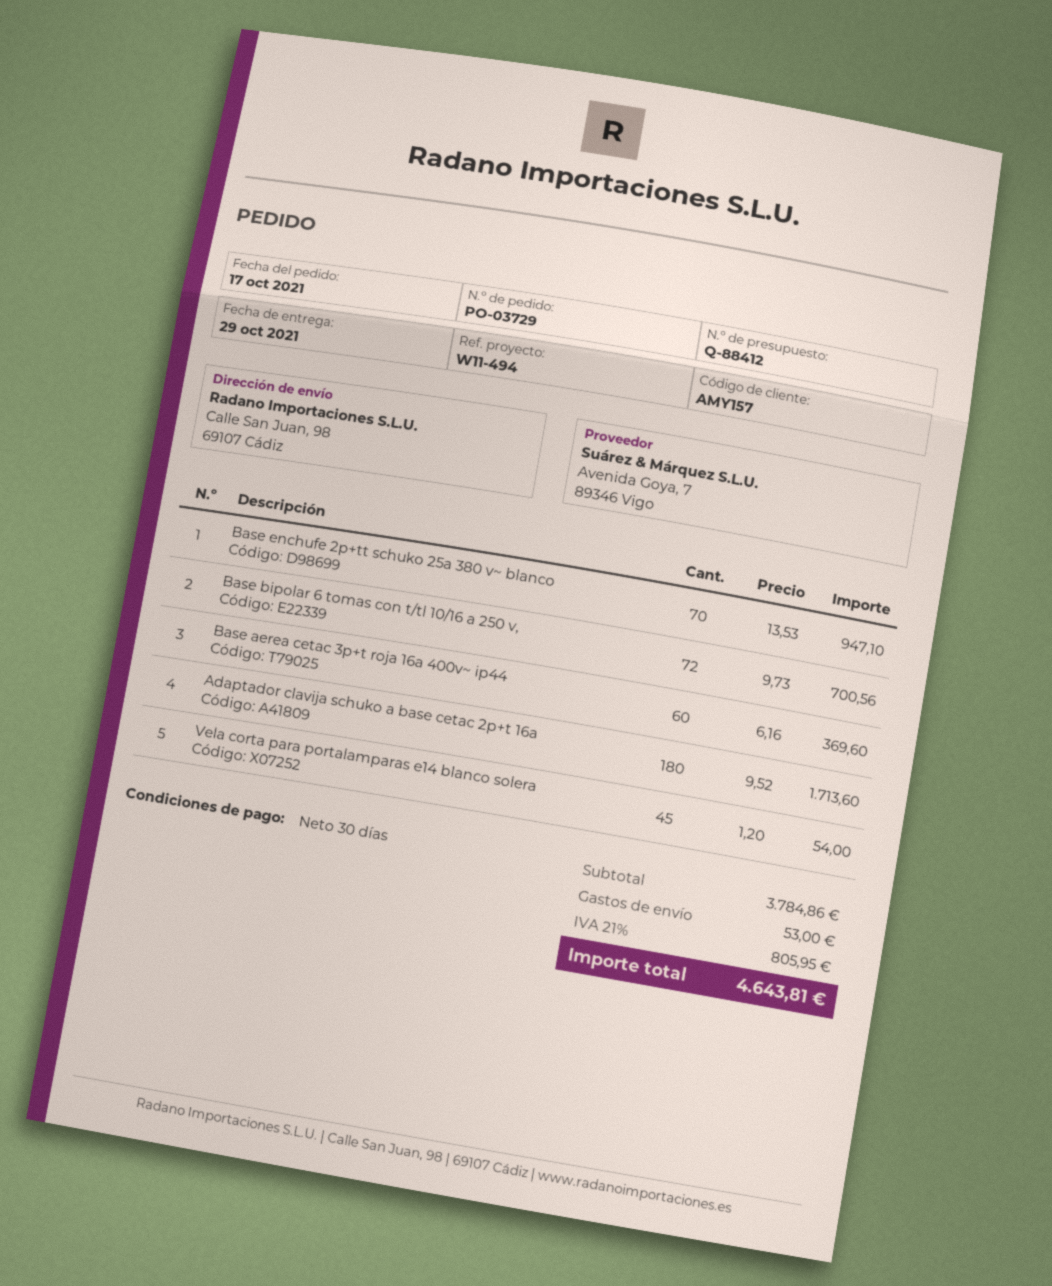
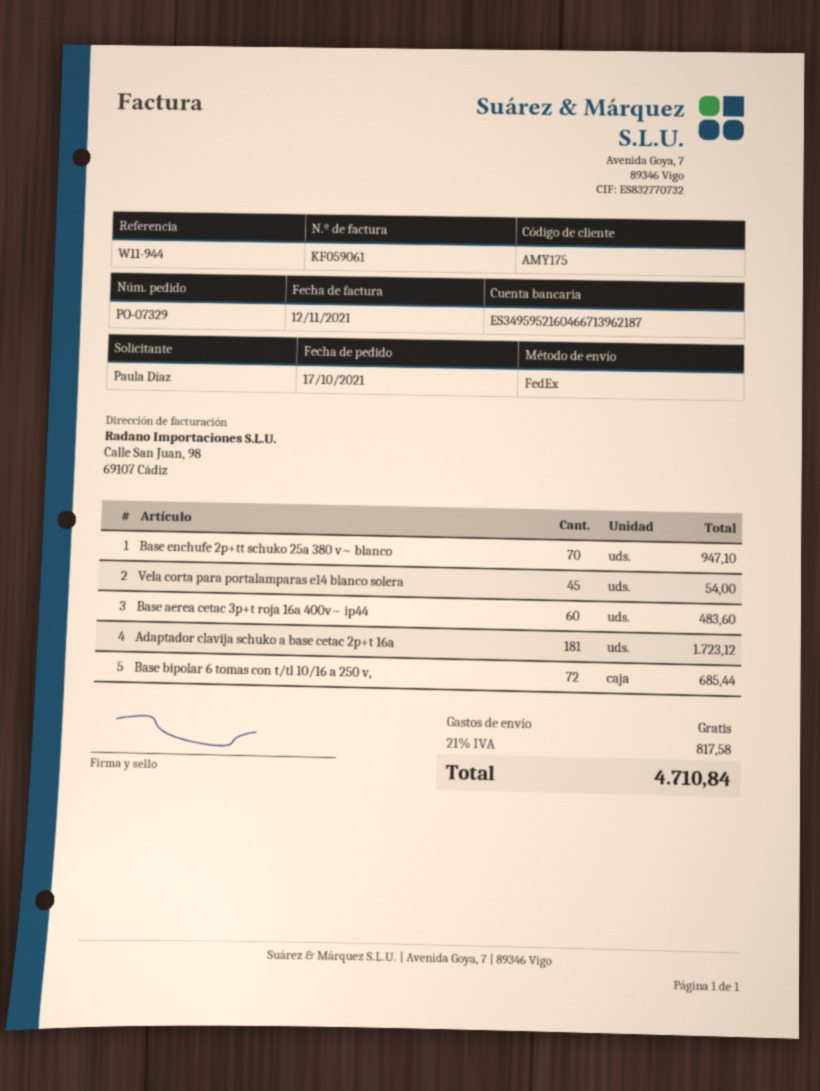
order number: PO-03729 -> PO-07329
customer number: AMY157 -> AMY175
reference: W11-494 -> W11-944
Base bipolar 6 tomas con t/tl 10/16 a 250 v,: 72 for 700.56 -> 72 for 685.44
Base aerea cetac 3p+t roja 16a 400v~ ip44: 60 for 369.60 -> 60 for 483.60
Adaptador clavija schuko a base cetac 2p+t 16a: 180 for 1713.60 -> 181 for 1723.12
shipping: 53.00 -> 0.00
tax: 21% = 805.95 -> 21% = 817.58
total: 4643.81 -> 4710.84

